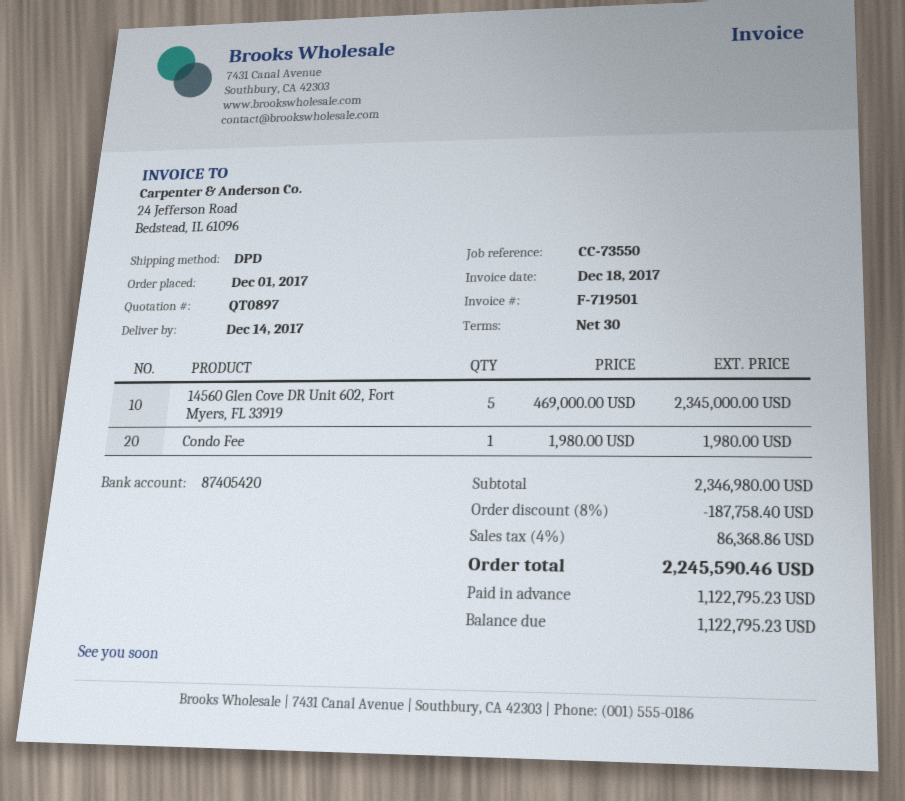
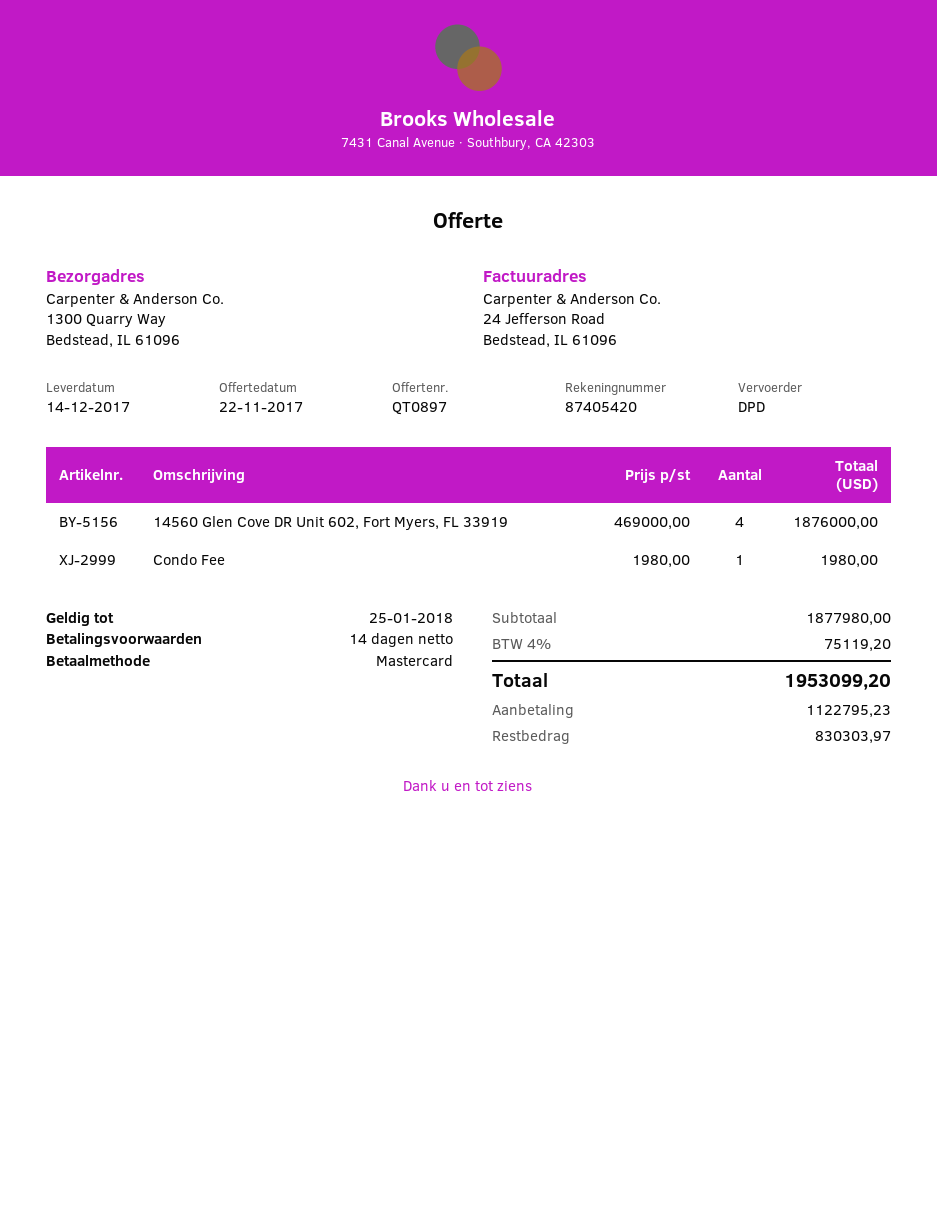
payment terms: 30 days -> 14 days
14560 Glen Cove DR Unit 602, Fort Myers, FL 33919: 5 x 469000.00 = 2345000.00 -> 4 x 469000.00 = 1876000.00
subtotal: 2346980.00 -> 1877980.00
discount: 8% = 187758.40 -> none
tax: 4% = 86368.86 -> 4% = 75119.20
total: 2245590.46 -> 1953099.20
balance: 1122795.23 -> 830303.97

